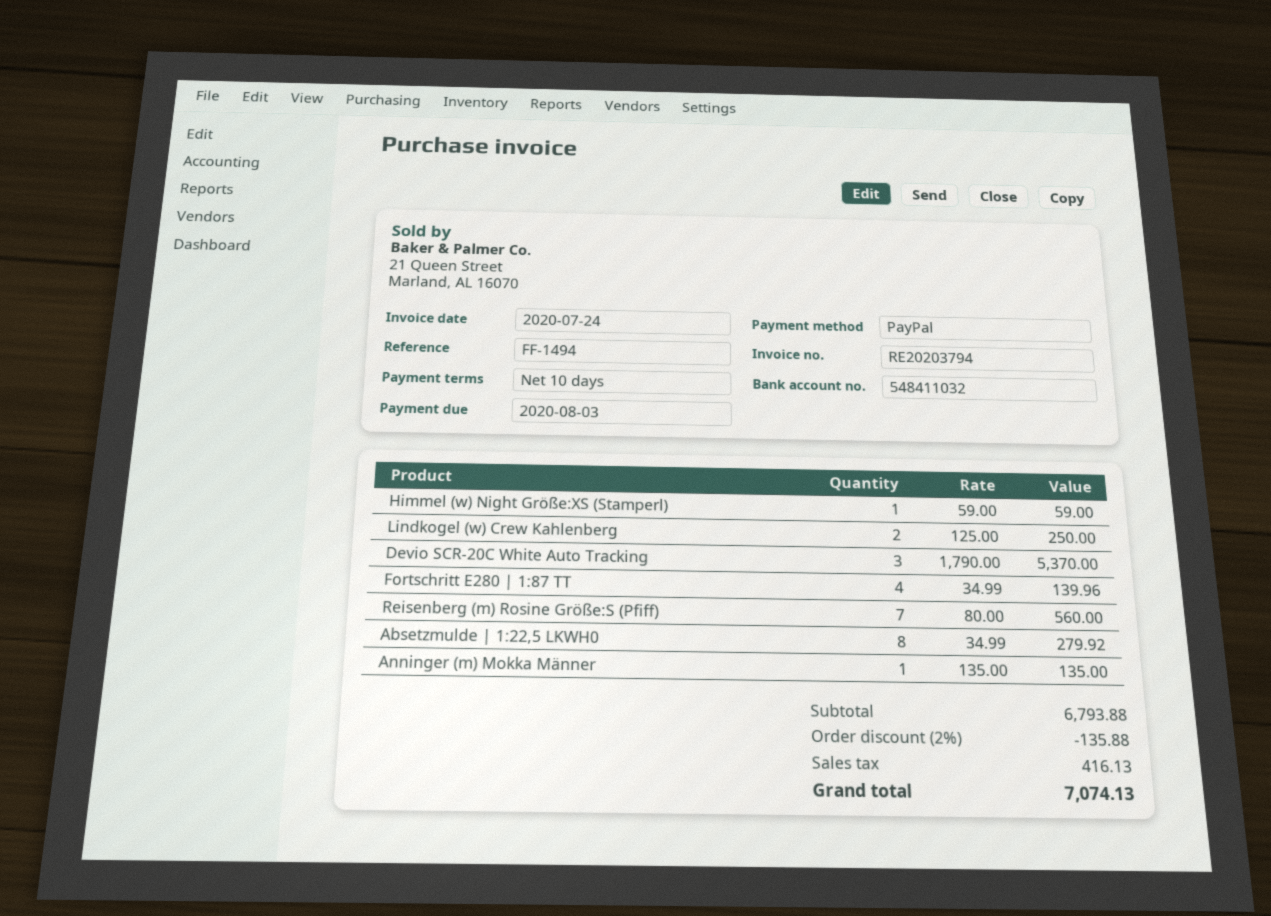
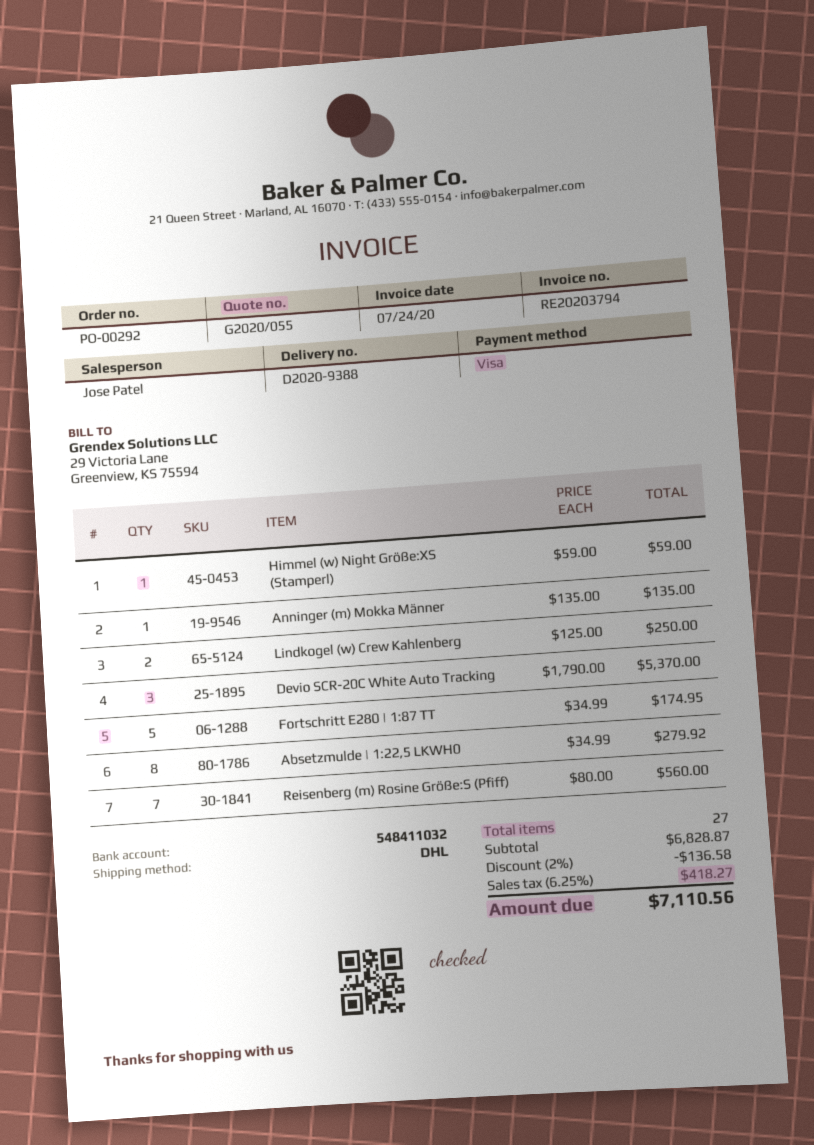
payment method: PayPal -> Visa
Fortschritt E280 | 1:87 TT: 4 x 34.99 = 139.96 -> 5 x 34.99 = 174.95
subtotal: 6793.88 -> 6828.87
discount: 2% = 135.88 -> 2% = 136.58
tax: 416.13 -> 418.27
total: 7074.13 -> 7110.56

